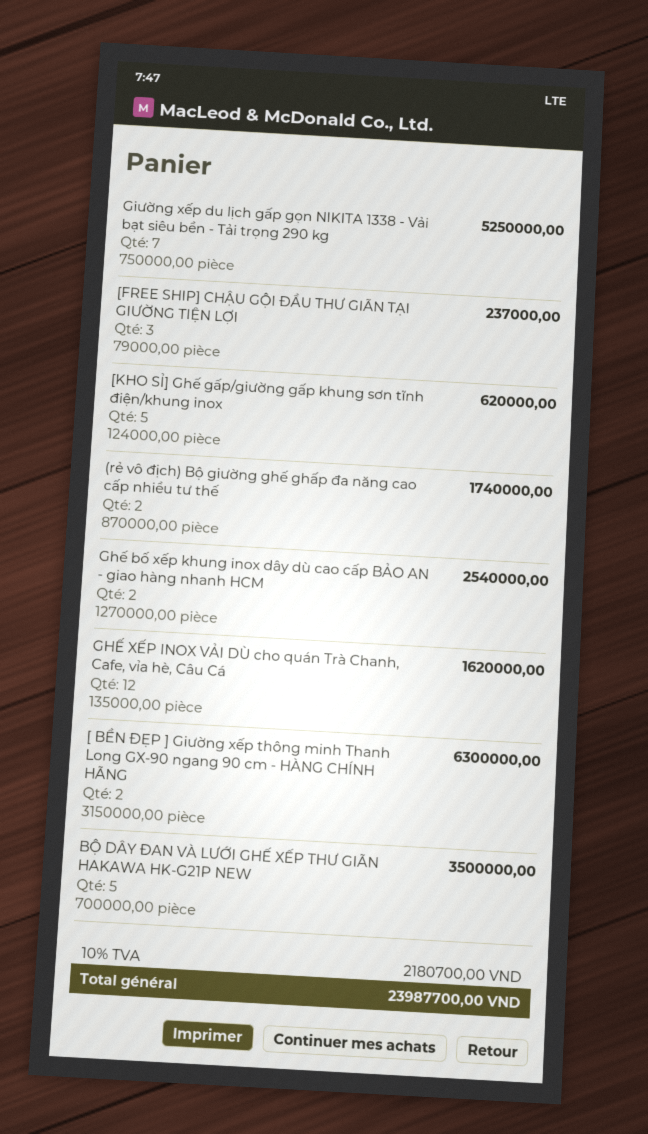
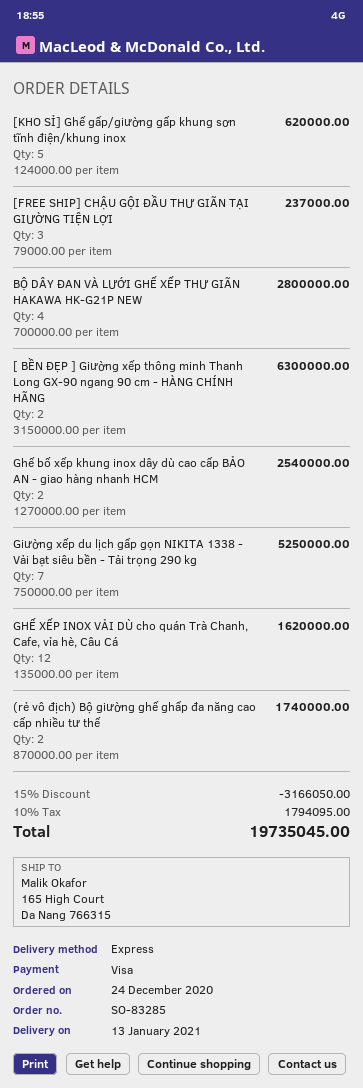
BỘ DÂY ĐAN VÀ LƯỚI GHẾ XẾP THƯ GIÃN HAKAWA HK-G21P NEW: 5 x 700000.00 = 3500000.00 -> 4 x 700000.00 = 2800000.00
discount: none -> 15% = 3166050.00
tax: 10% = 2180700.00 -> 10% = 1794095.00
total: 23987700.00 -> 19735045.00

